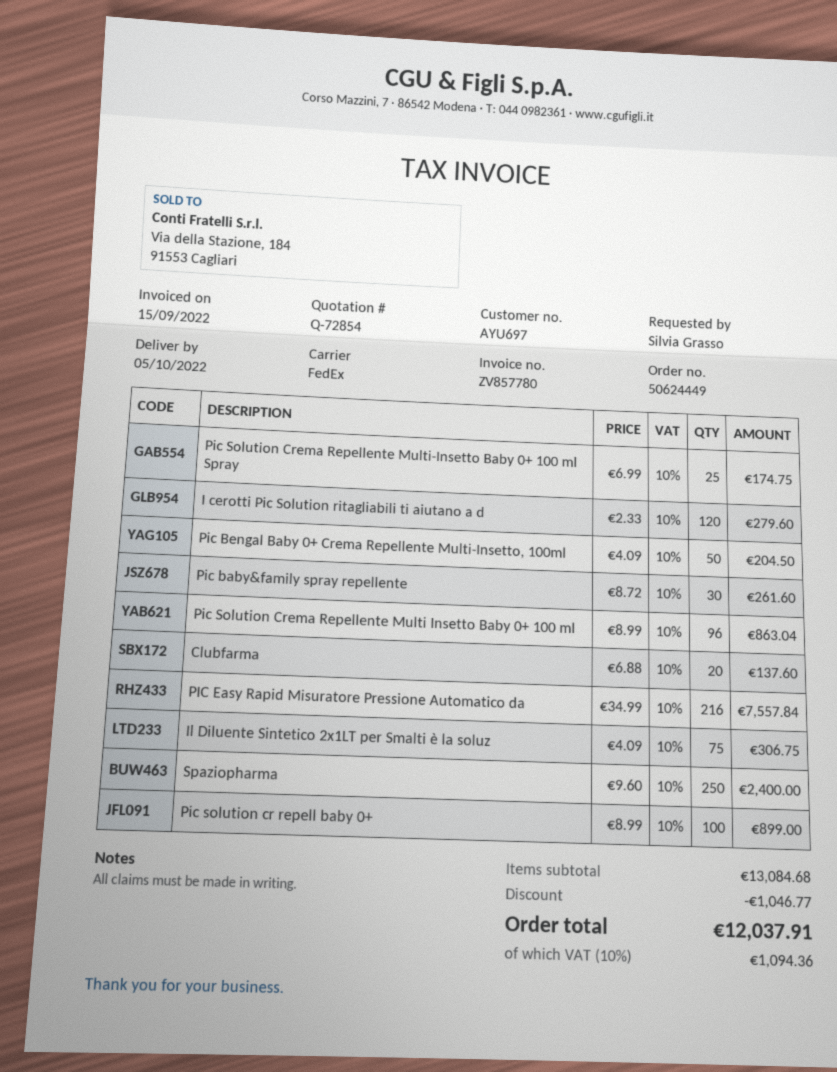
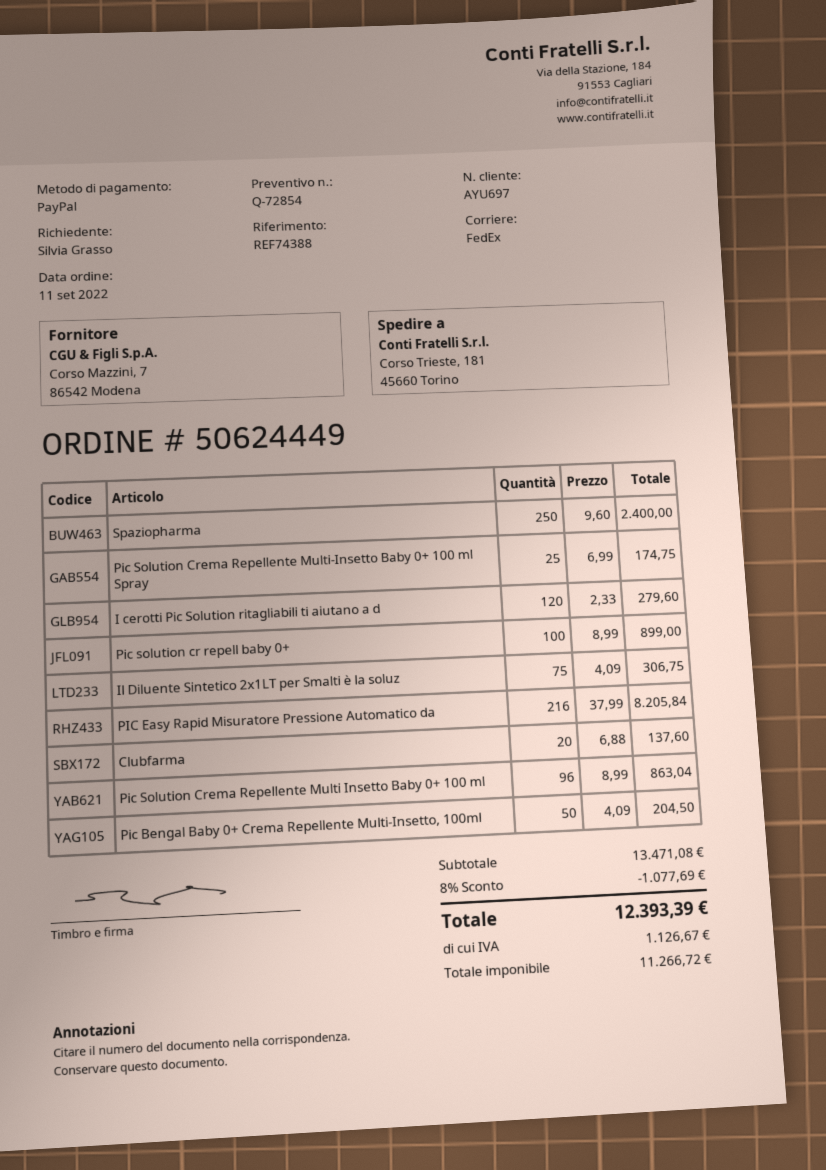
Pic baby&family spray repellente: 30 x 8.72 = 261.60 -> none
PIC Easy Rapid Misuratore Pressione Automatico da: 216 x 34.99 = 7557.84 -> 216 x 37.99 = 8205.84
subtotal: 13084.68 -> 13471.08
discount: 1046.77 -> 1077.69
tax: 1094.36 -> 1126.67
total: 12037.91 -> 12393.39

